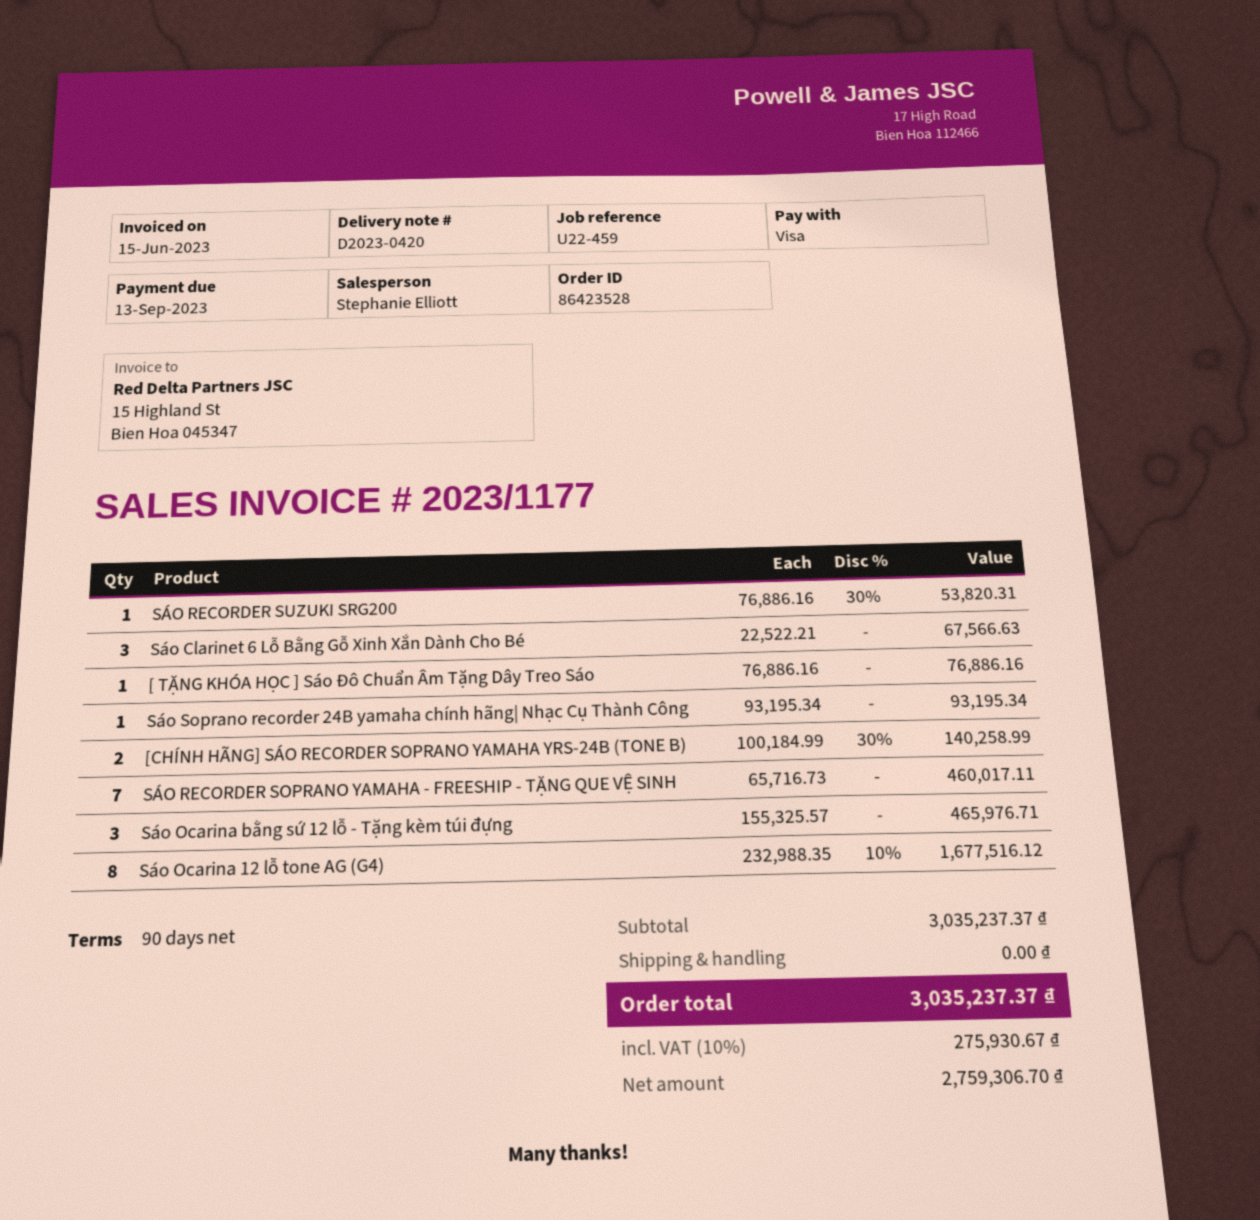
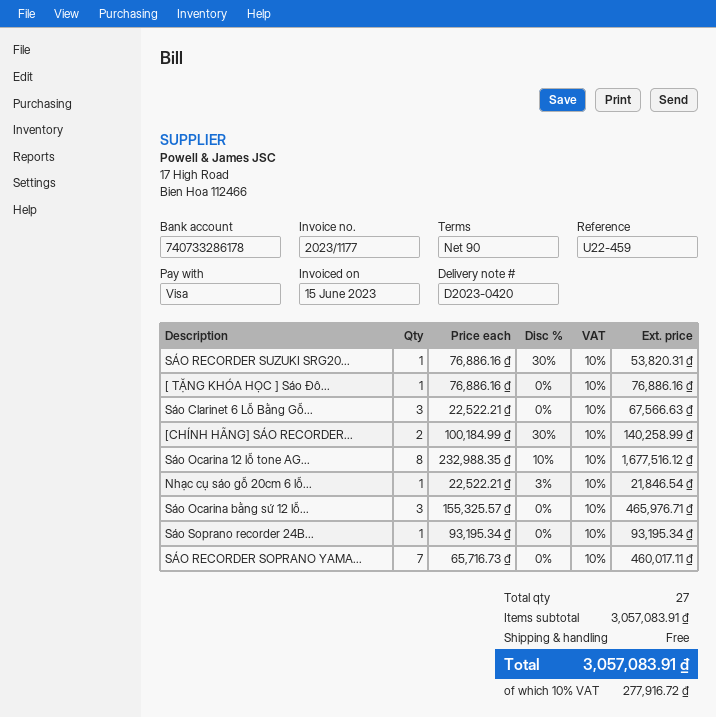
Nhạc cụ sáo gỗ 20cm 6 lỗ...: none -> 1 x 22522.21 - 3% = 21846.54
subtotal: 3035237.37 -> 3057083.91
tax: 10% = 275930.67 -> 10% = 277916.72
total: 3035237.37 -> 3057083.91

